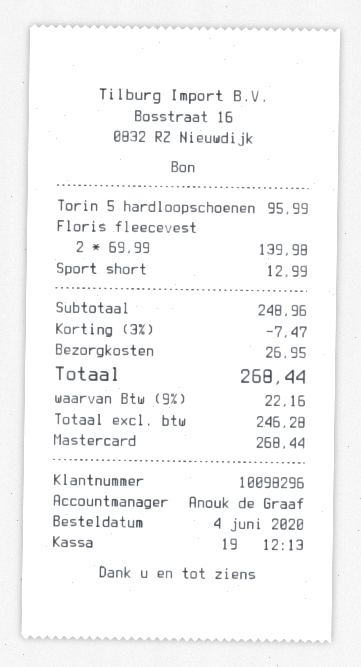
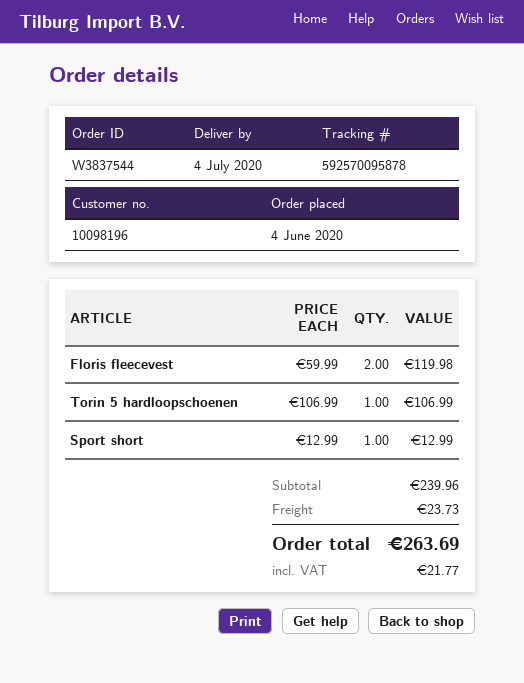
customer number: 10098296 -> 10098196
Torin 5 hardloopschoenen: 1 x 95.99 = 95.99 -> 1 x 106.99 = 106.99
Floris fleecevest: 2 x 69.99 = 139.98 -> 2 x 59.99 = 119.98
subtotal: 248.96 -> 239.96
discount: 3% = 7.47 -> none
shipping: 26.95 -> 23.73
tax: 22.16 -> 21.77
total: 268.44 -> 263.69

